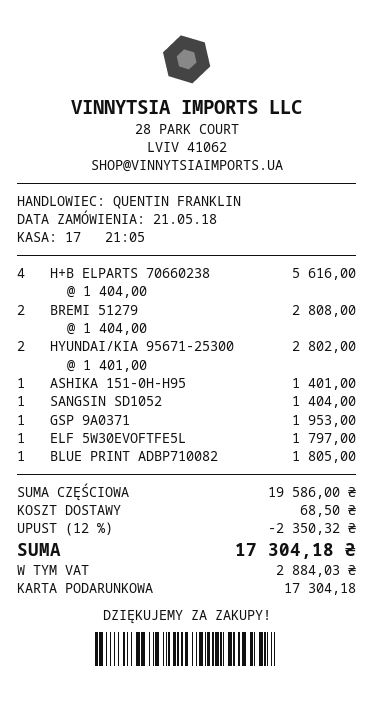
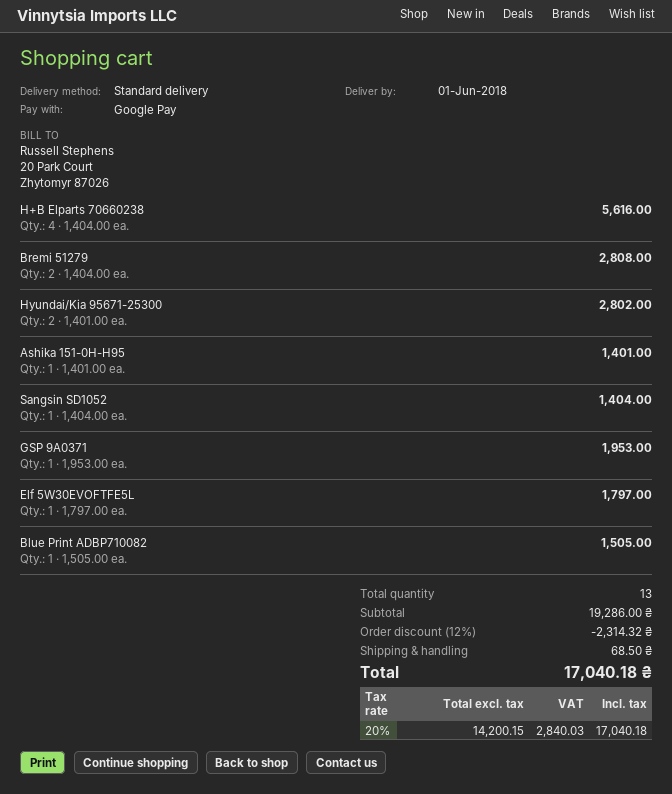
payment method: gift card -> Google Pay
BLUE PRINT ADBP710082: 1 x 1805.00 = 1805.00 -> 1 x 1505.00 = 1505.00
subtotal: 19586.00 -> 19286.00
discount: 12% = 2350.32 -> 12% = 2314.32
tax: 2884.03 -> 2840.03
total: 17304.18 -> 17040.18

